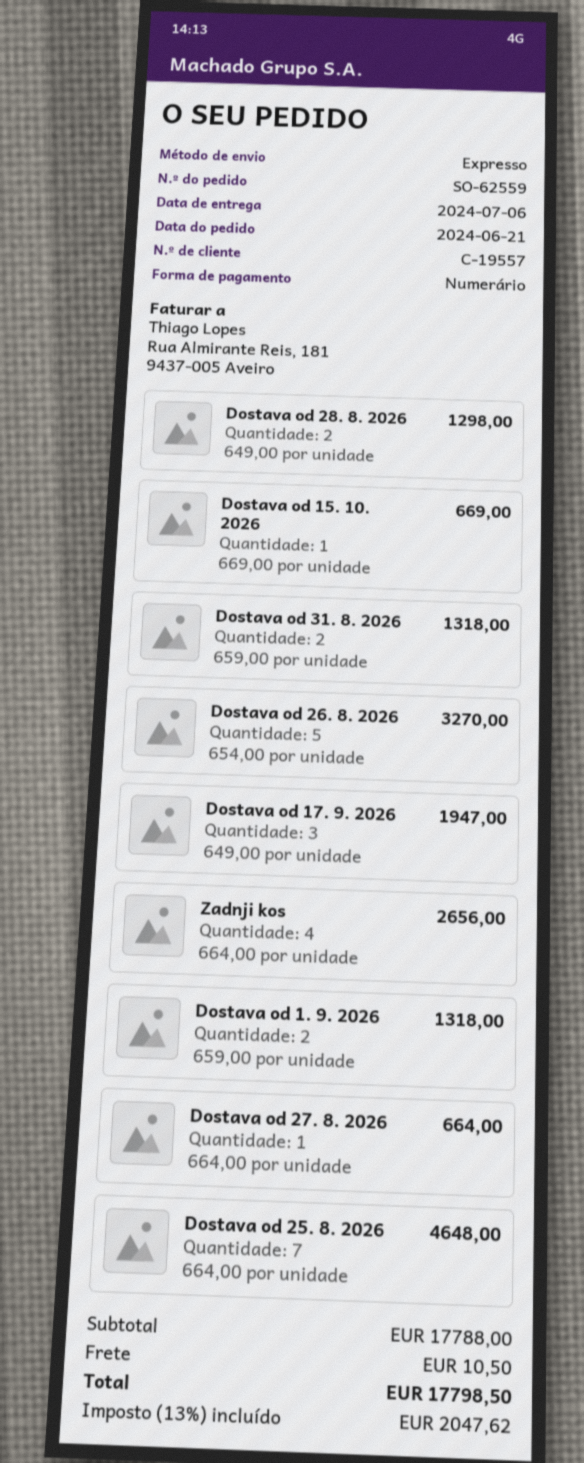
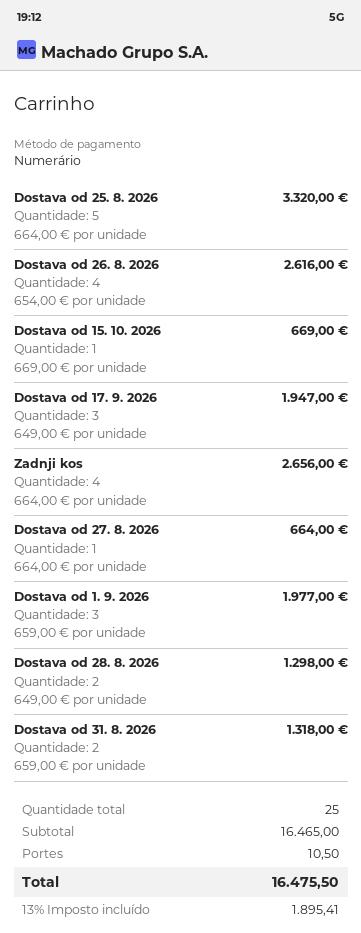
Dostava od 26. 8. 2026: 5 x 654.00 = 3270.00 -> 4 x 654.00 = 2616.00
Dostava od 1. 9. 2026: 2 x 659.00 = 1318.00 -> 3 x 659.00 = 1977.00
Dostava od 25. 8. 2026: 7 x 664.00 = 4648.00 -> 5 x 664.00 = 3320.00
subtotal: 17788.00 -> 16465.00
tax: 13% = 2047.62 -> 13% = 1895.41
total: 17798.50 -> 16475.50

